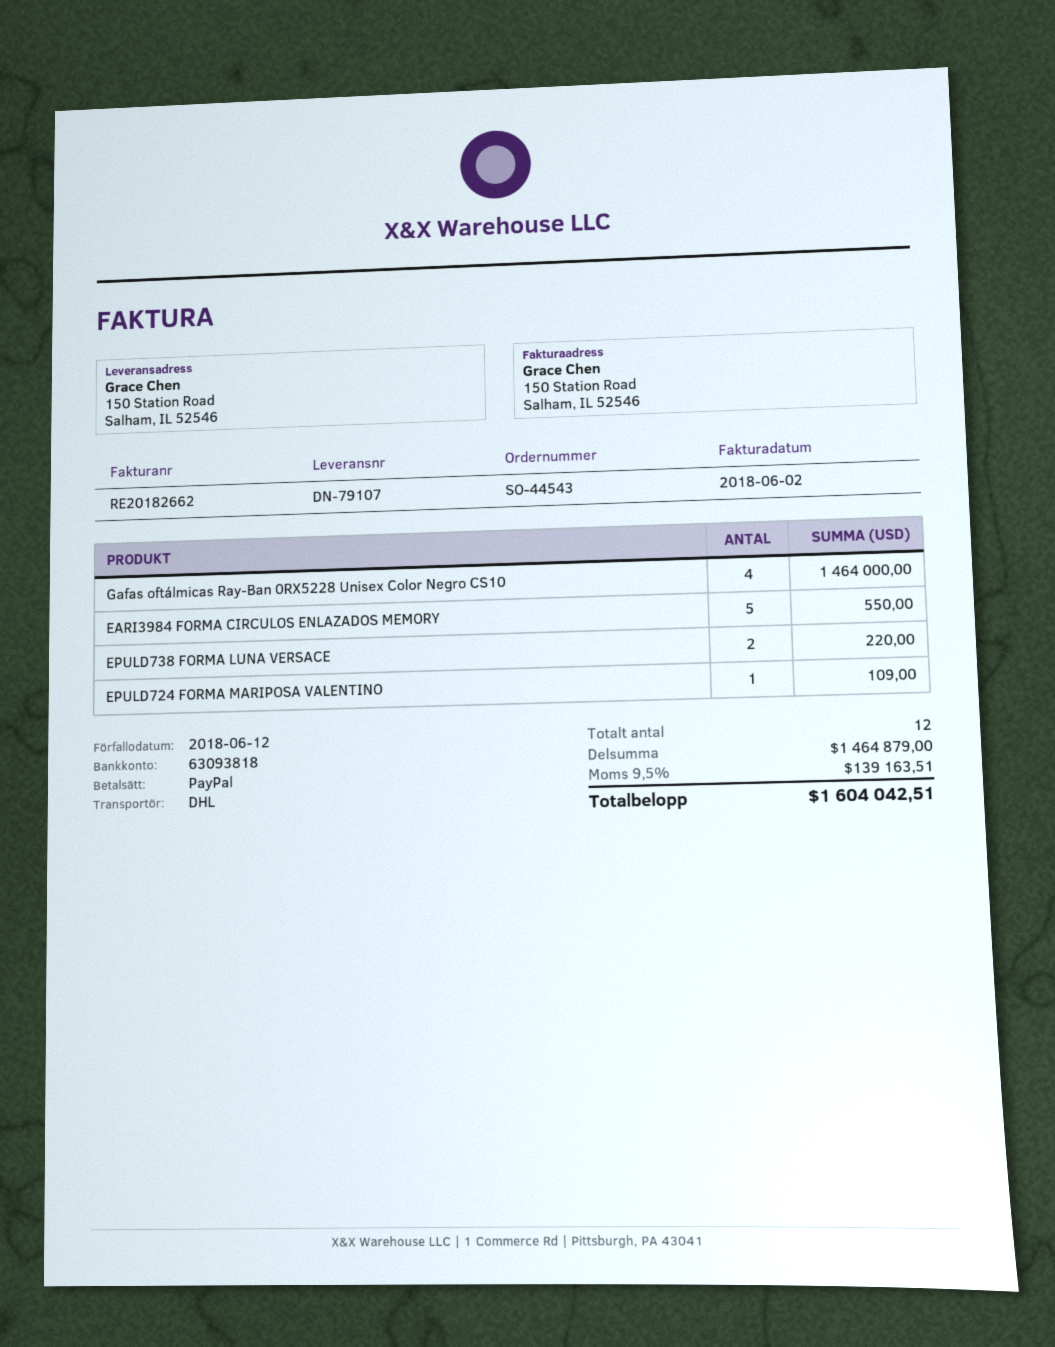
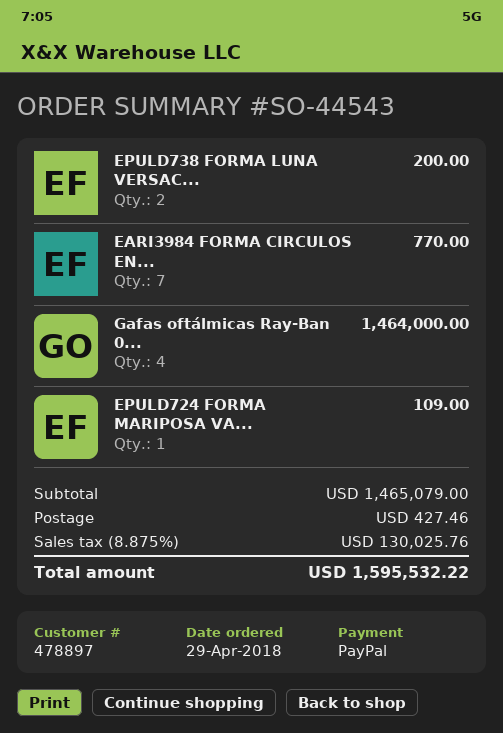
EARI3984 FORMA CIRCULOS ENLAZADOS MEMORY: 5 for 550.00 -> 7 for 770.00
EPULD738 FORMA LUNA VERSACE: 2 for 220.00 -> 2 for 200.00
subtotal: 1464879.00 -> 1465079.00
shipping: none -> 427.46
tax: 9.5% = 139163.51 -> 8.875% = 130025.76
total: 1604042.51 -> 1595532.22

